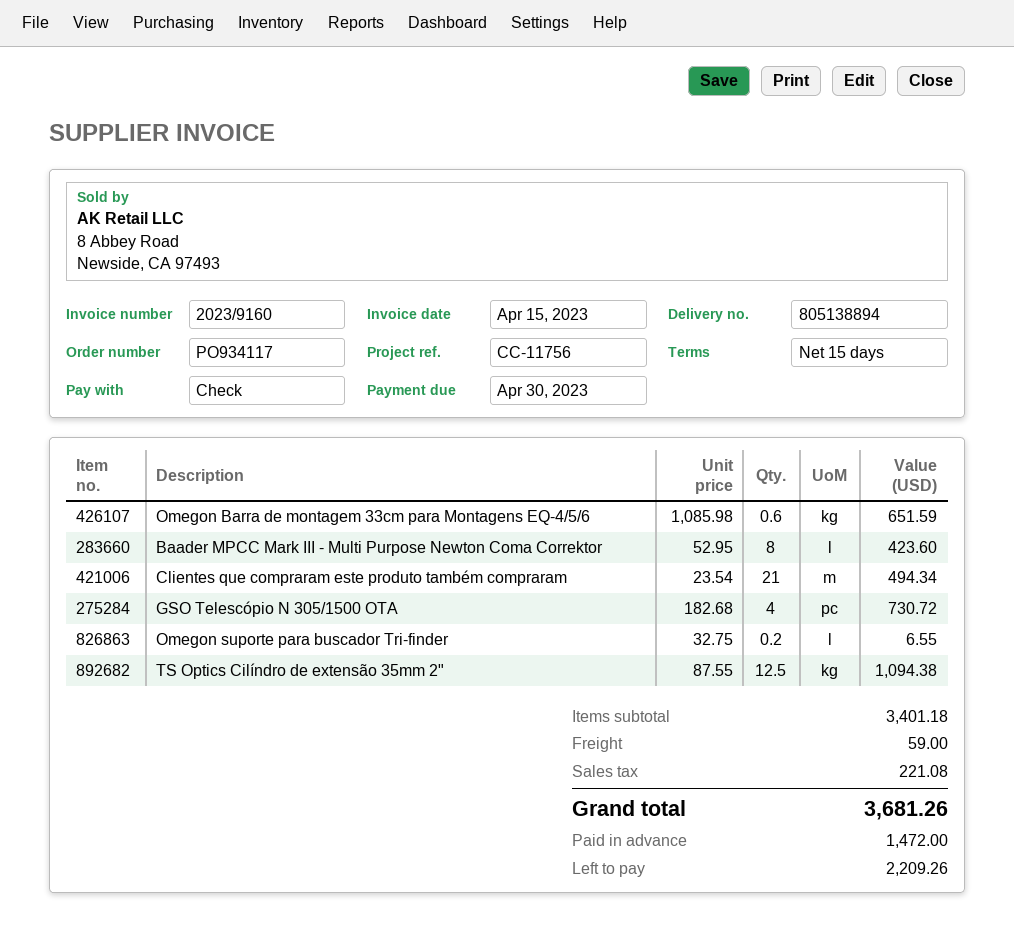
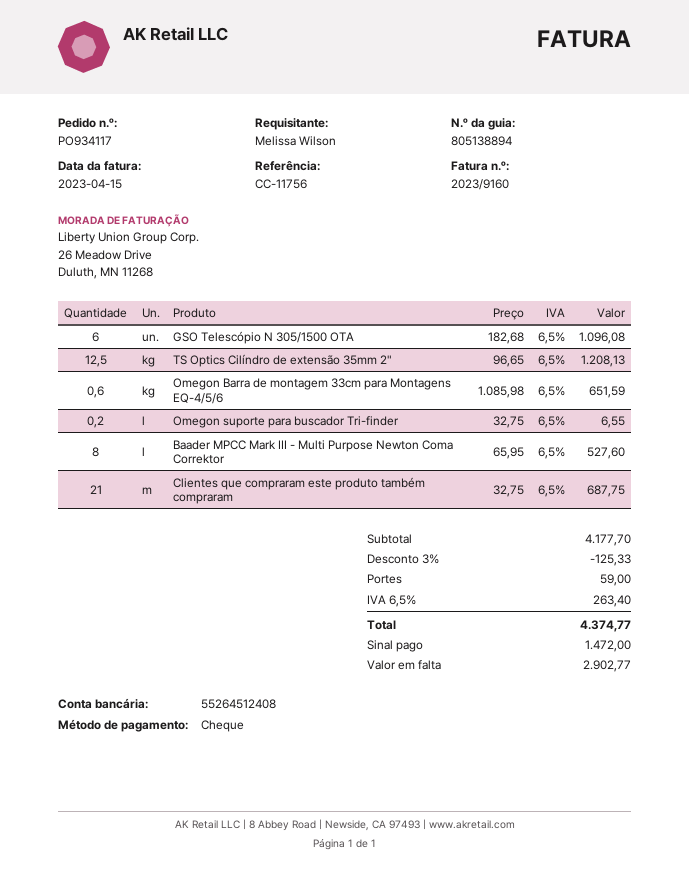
Baader MPCC Mark III - Multi Purpose Newton Coma Correktor: 8 x 52.95 = 423.60 -> 8 x 65.95 = 527.60
Clientes que compraram este produto também compraram: 21 x 23.54 = 494.34 -> 21 x 32.75 = 687.75
GSO Telescópio N 305/1500 OTA: 4 x 182.68 = 730.72 -> 6 x 182.68 = 1096.08
TS Optics Cilíndro de extensão 35mm 2": 12.5 x 87.55 = 1094.38 -> 12.5 x 96.65 = 1208.13
subtotal: 3401.18 -> 4177.70
discount: none -> 3% = 125.33
tax: 221.08 -> 263.40
total: 3681.26 -> 4374.77
balance: 2209.26 -> 2902.77

